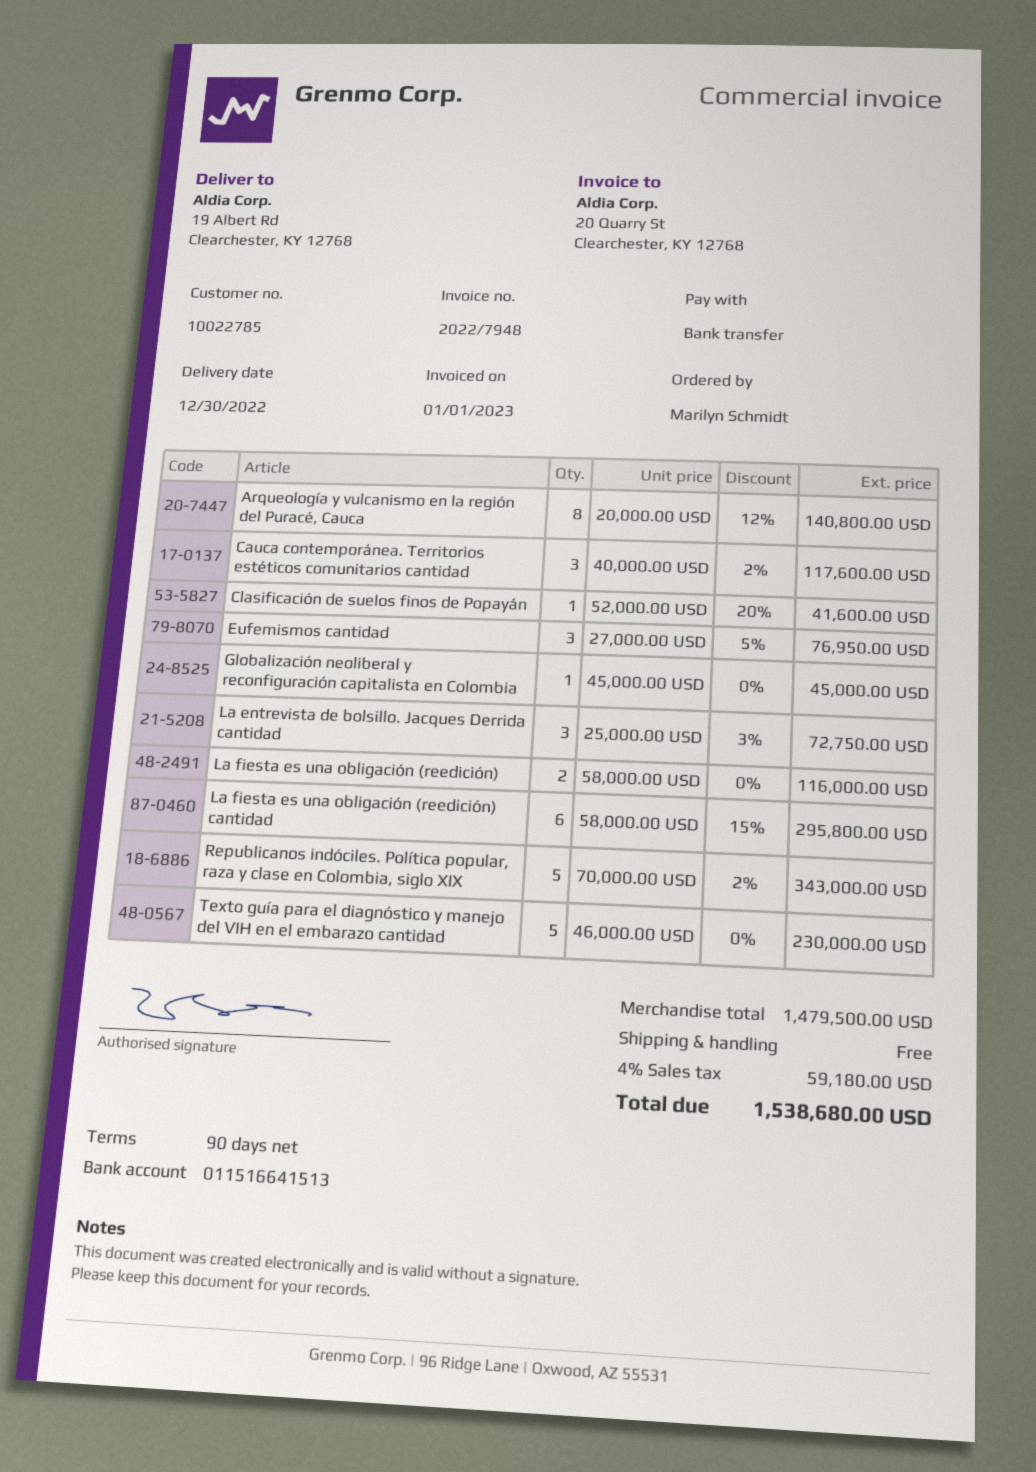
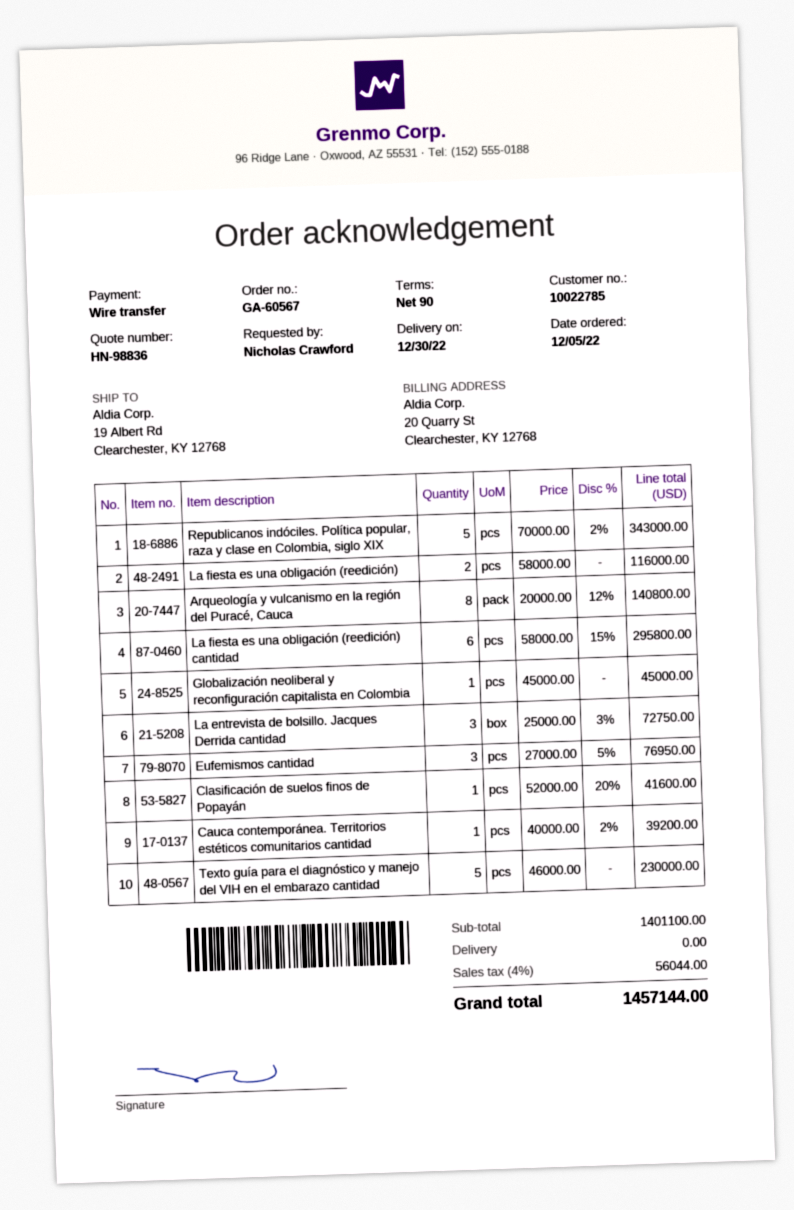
ordered by: Marilyn Schmidt -> Nicholas Crawford
Cauca contemporánea. Territorios estéticos comunitarios cantidad: 3 x 40000.00 - 2% = 117600.00 -> 1 x 40000.00 - 2% = 39200.00
subtotal: 1479500.00 -> 1401100.00
tax: 4% = 59180.00 -> 4% = 56044.00
total: 1538680.00 -> 1457144.00

